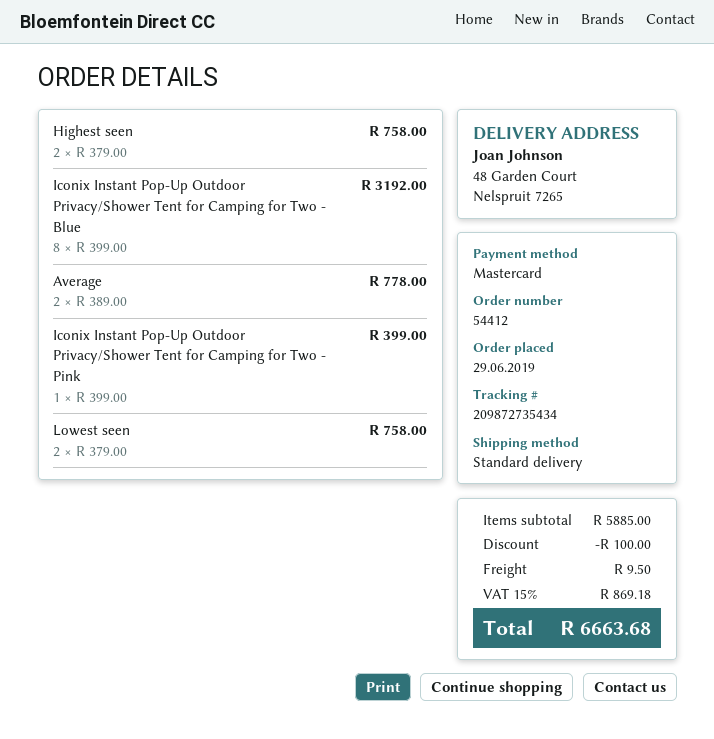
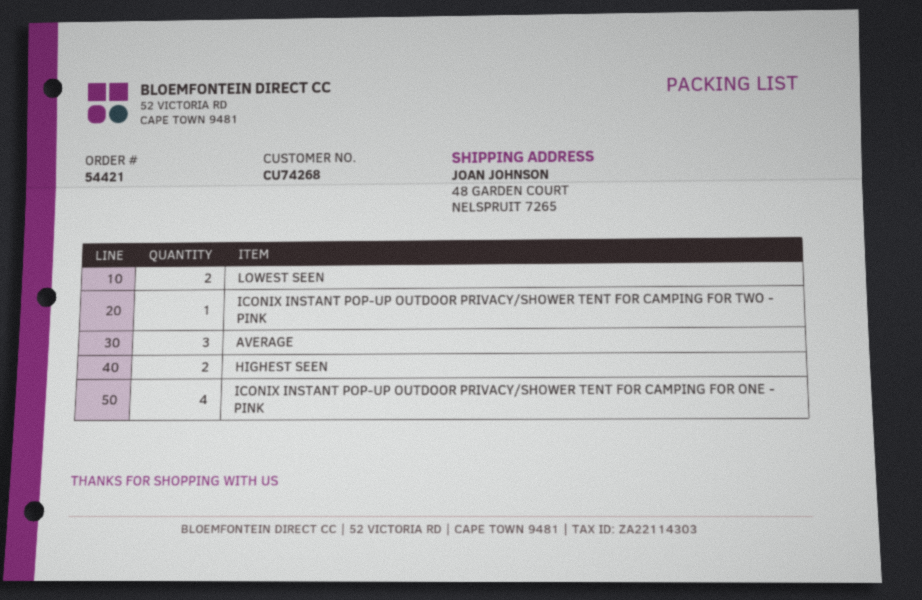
order number: 54412 -> 54421
Iconix Instant Pop-Up Outdoor Privacy/Shower Tent for Camping for Two - Blue: 8 -> none
Average: 2 -> 3
ICONIX INSTANT POP-UP OUTDOOR PRIVACY/SHOWER TENT FOR CAMPING FOR ONE - PINK: none -> 4

